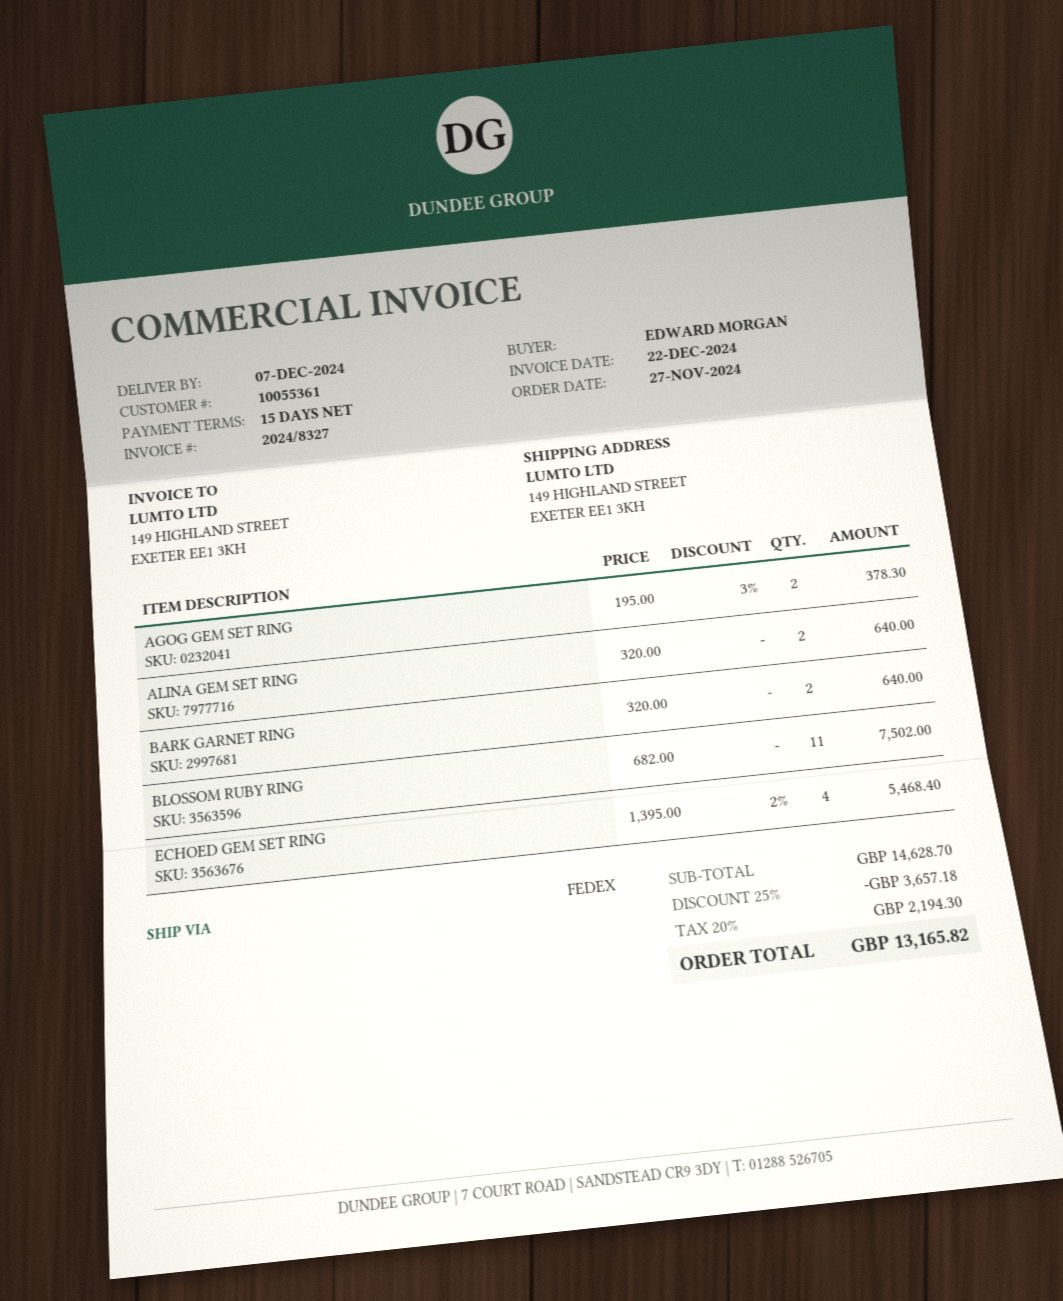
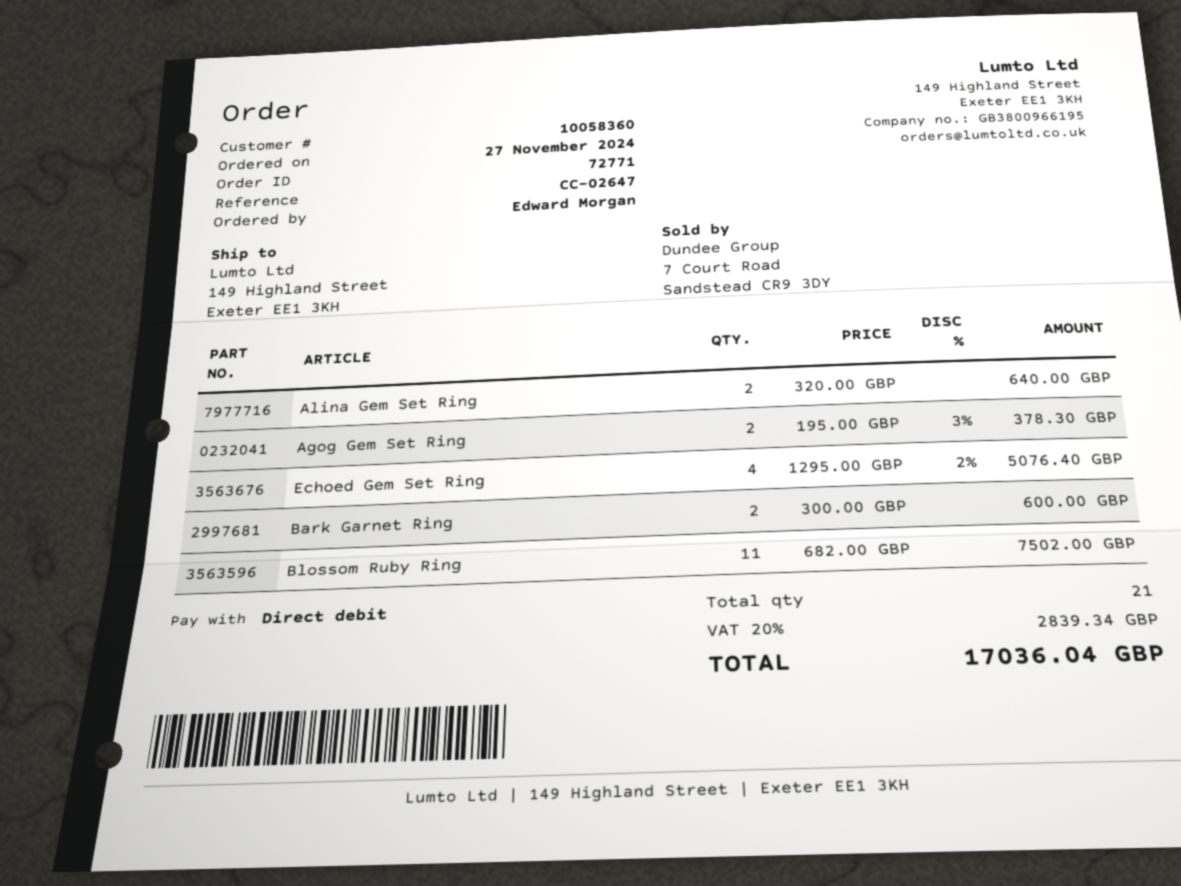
customer number: 10055361 -> 10058360
BARK GARNET RING: 2 x 320.00 = 640.00 -> 2 x 300.00 = 600.00
ECHOED GEM SET RING: 4 x 1395.00 - 2% = 5468.40 -> 4 x 1295.00 - 2% = 5076.40
discount: 25% = 3657.18 -> none
tax: 20% = 2194.30 -> 20% = 2839.34
total: 13165.82 -> 17036.04

